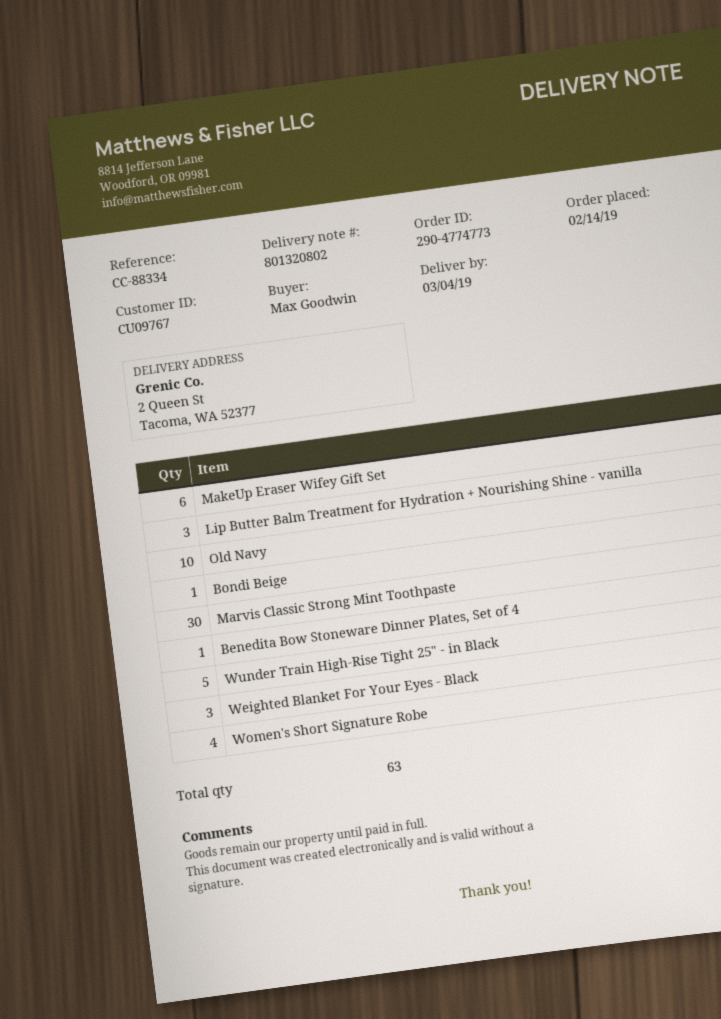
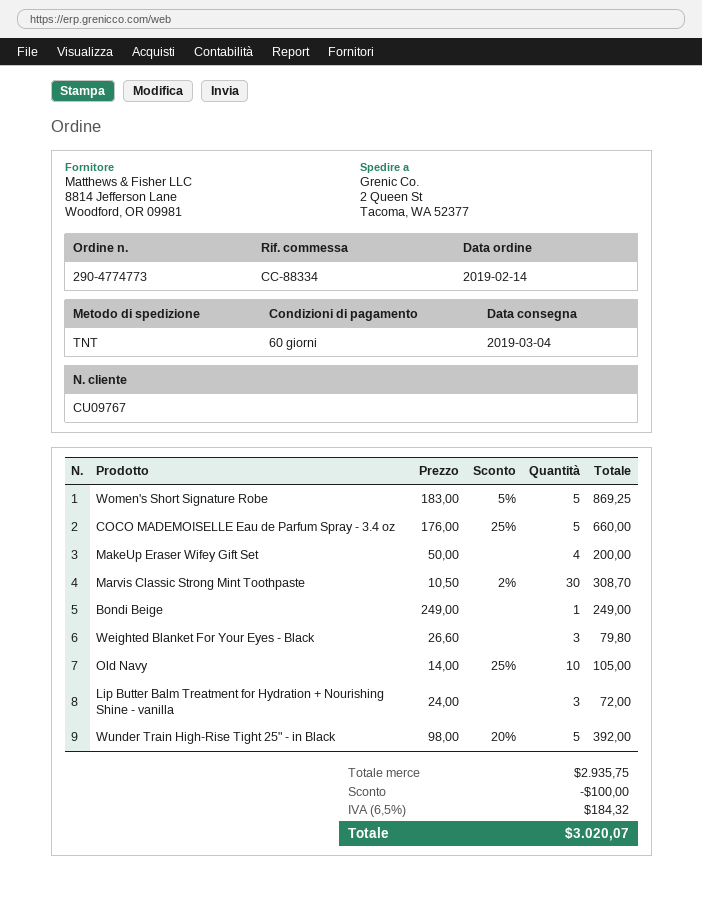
MakeUp Eraser Wifey Gift Set: 6 -> 4
Benedita Bow Stoneware Dinner Plates, Set of 4: 1 -> none
Women's Short Signature Robe: 4 -> 5
COCO MADEMOISELLE Eau de Parfum Spray - 3.4 oz: none -> 5

